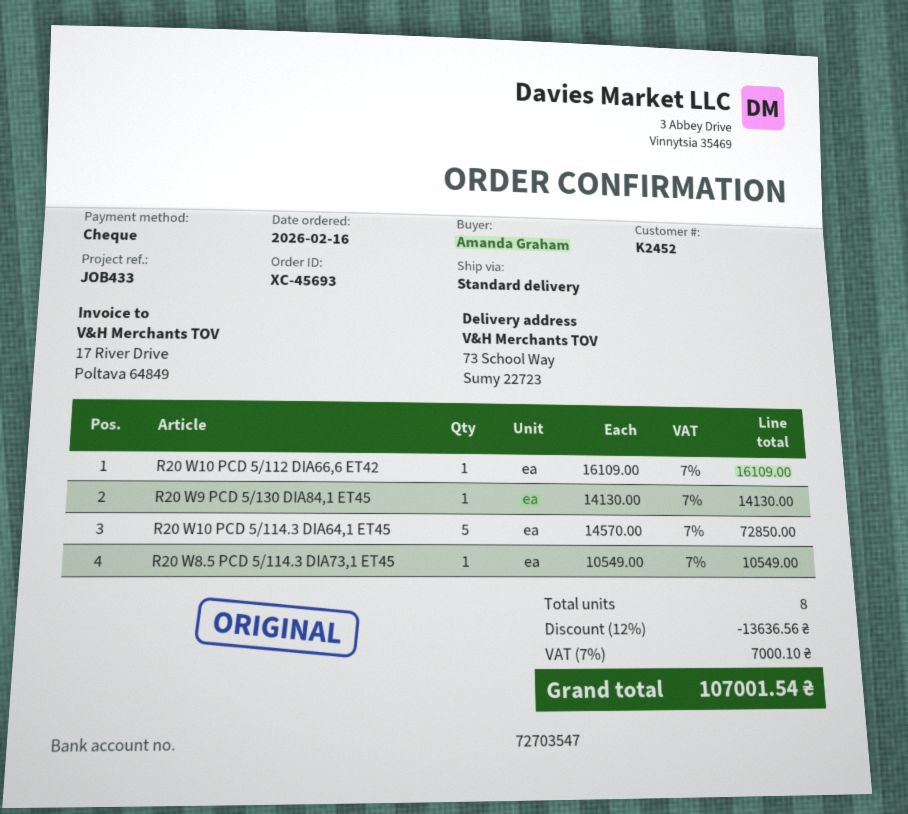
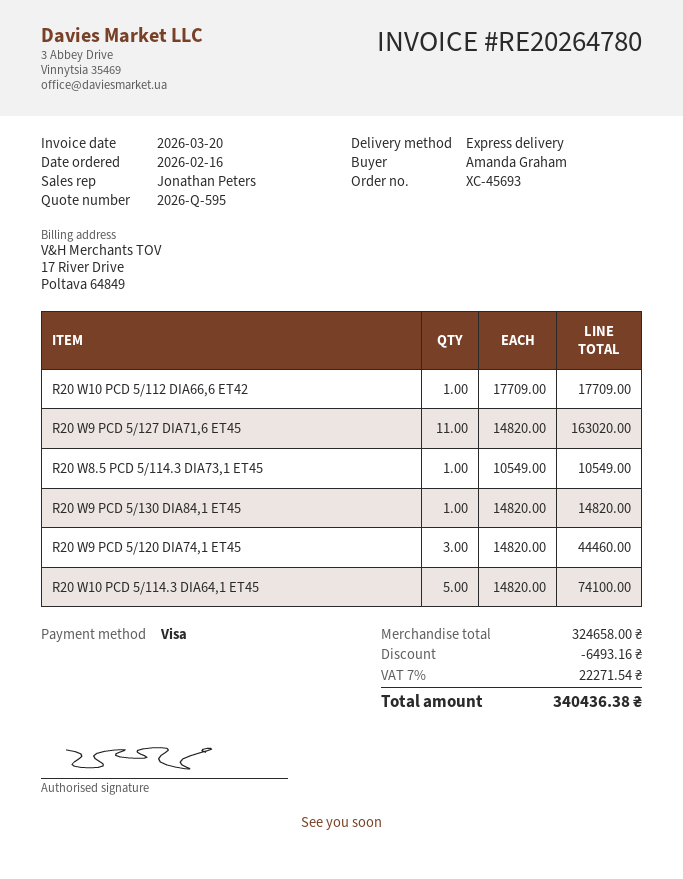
payment method: cheque -> Visa
shipping method: standard -> express
R20 W10 PCD 5/112 DIA66,6 ET42: 1 x 16109.00 = 16109.00 -> 1 x 17709.00 = 17709.00
R20 W9 PCD 5/130 DIA84,1 ET45: 1 x 14130.00 = 14130.00 -> 1 x 14820.00 = 14820.00
R20 W10 PCD 5/114.3 DIA64,1 ET45: 5 x 14570.00 = 72850.00 -> 5 x 14820.00 = 74100.00
R20 W9 PCD 5/127 DIA71,6 ET45: none -> 11 x 14820.00 = 163020.00
R20 W9 PCD 5/120 DIA74,1 ET45: none -> 3 x 14820.00 = 44460.00
discount: 13636.56 -> 6493.16
tax: 7% = 7000.10 -> 7% = 22271.54
total: 107001.54 -> 340436.38

